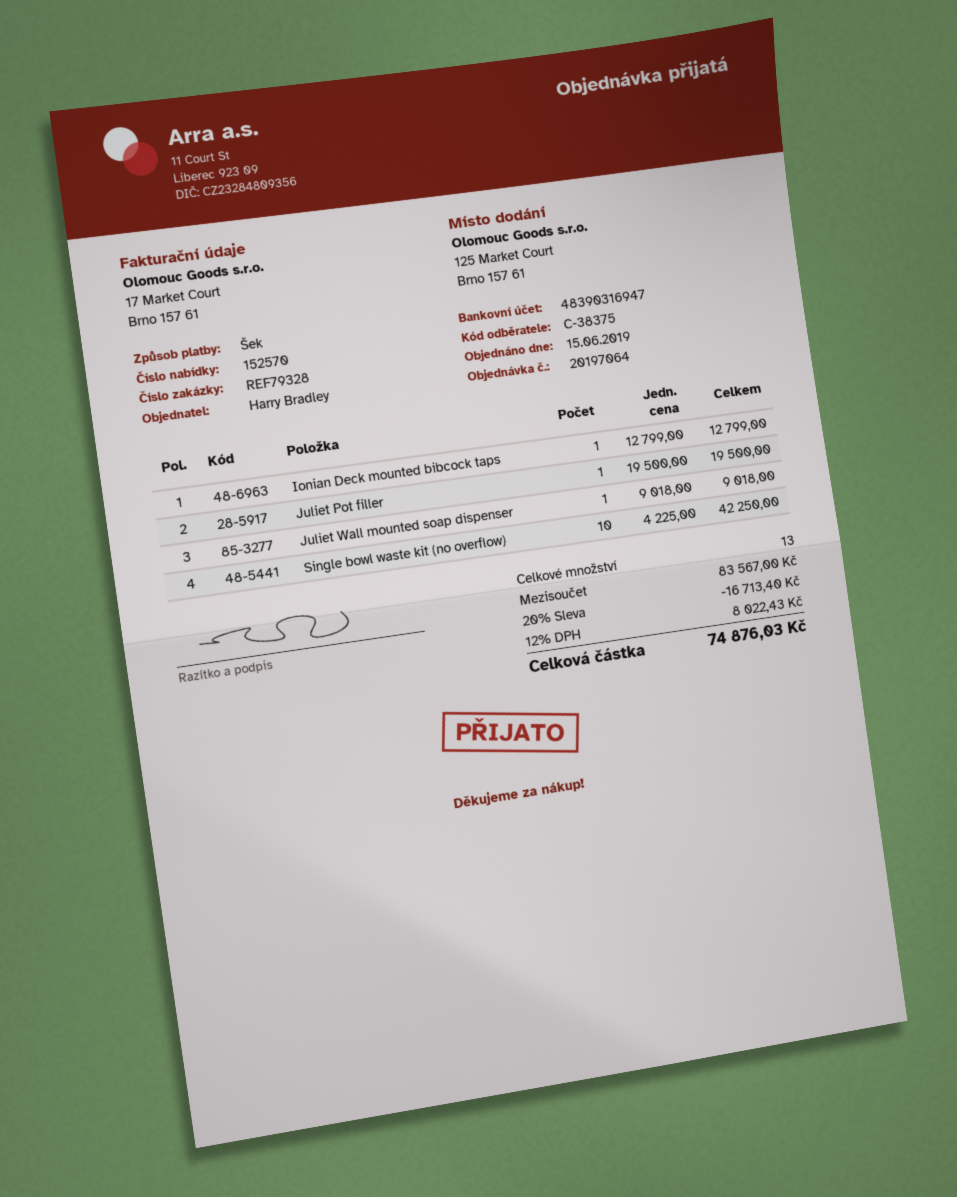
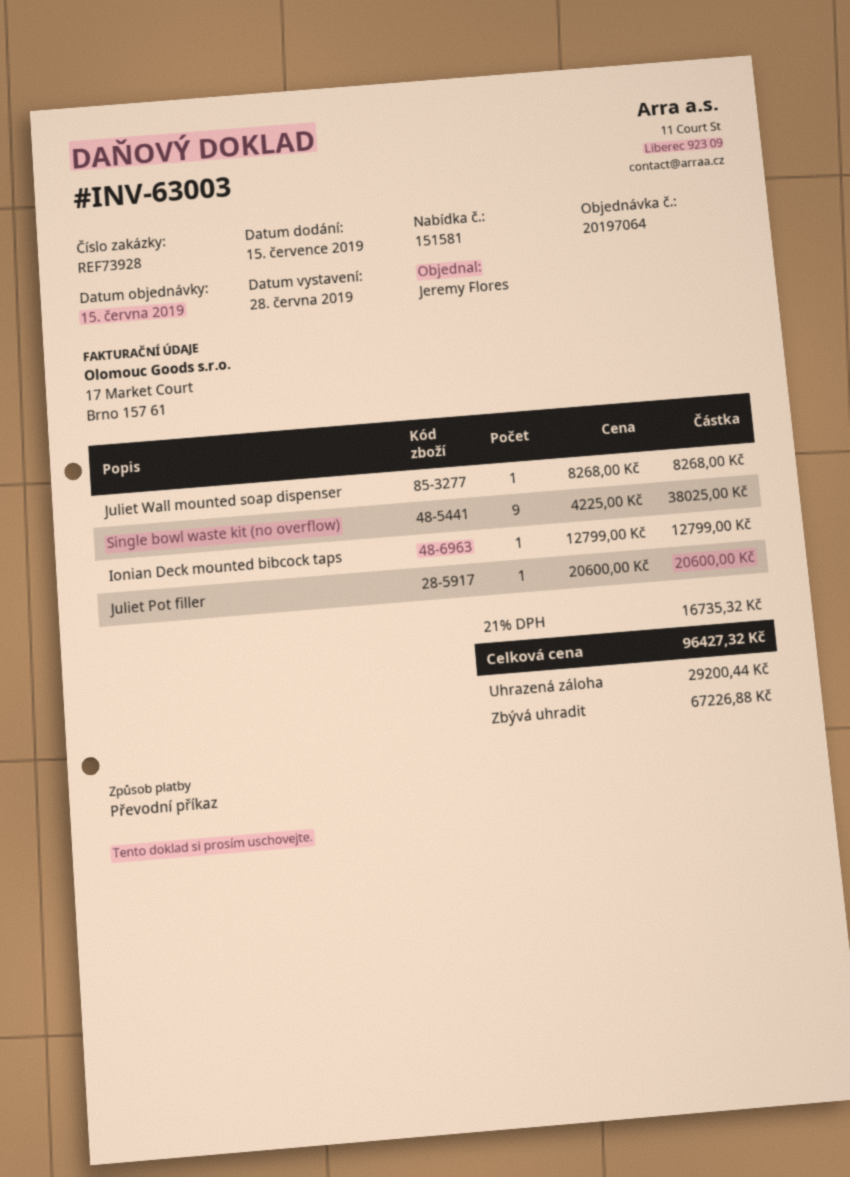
quote number: 152570 -> 151581
reference: REF79328 -> REF73928
ordered by: Harry Bradley -> Jeremy Flores
payment method: cheque -> bank transfer
Juliet Pot filler: 1 x 19500.00 = 19500.00 -> 1 x 20600.00 = 20600.00
Juliet Wall mounted soap dispenser: 1 x 9018.00 = 9018.00 -> 1 x 8268.00 = 8268.00
Single bowl waste kit (no overflow): 10 x 4225.00 = 42250.00 -> 9 x 4225.00 = 38025.00
discount: 20% = 16713.40 -> none
tax: 12% = 8022.43 -> 21% = 16735.32
total: 74876.03 -> 96427.32

